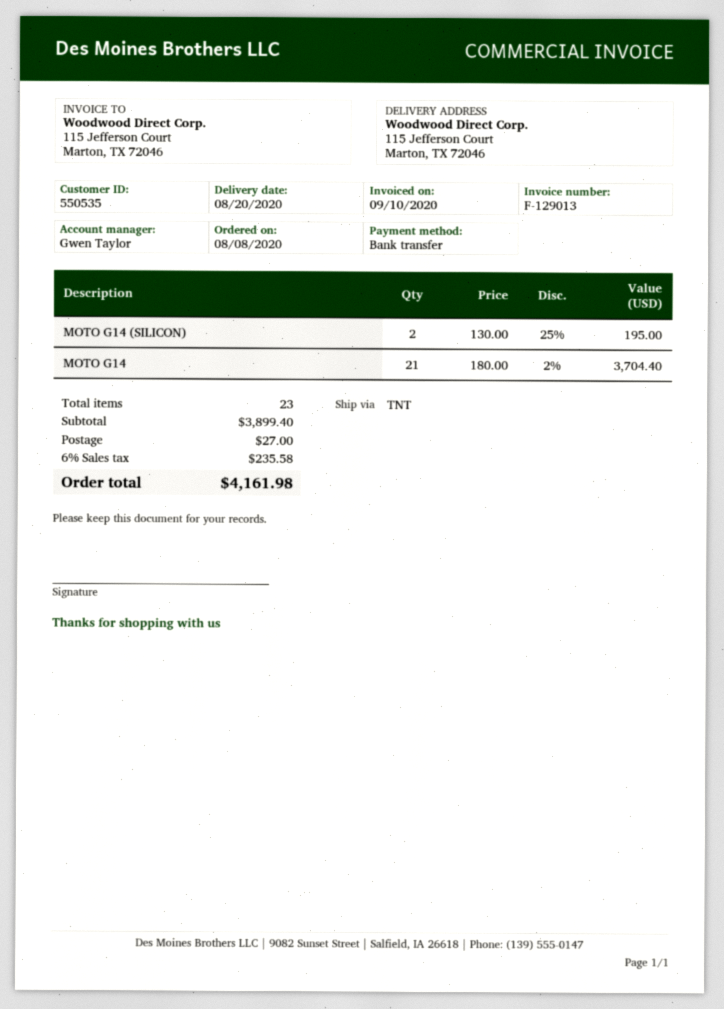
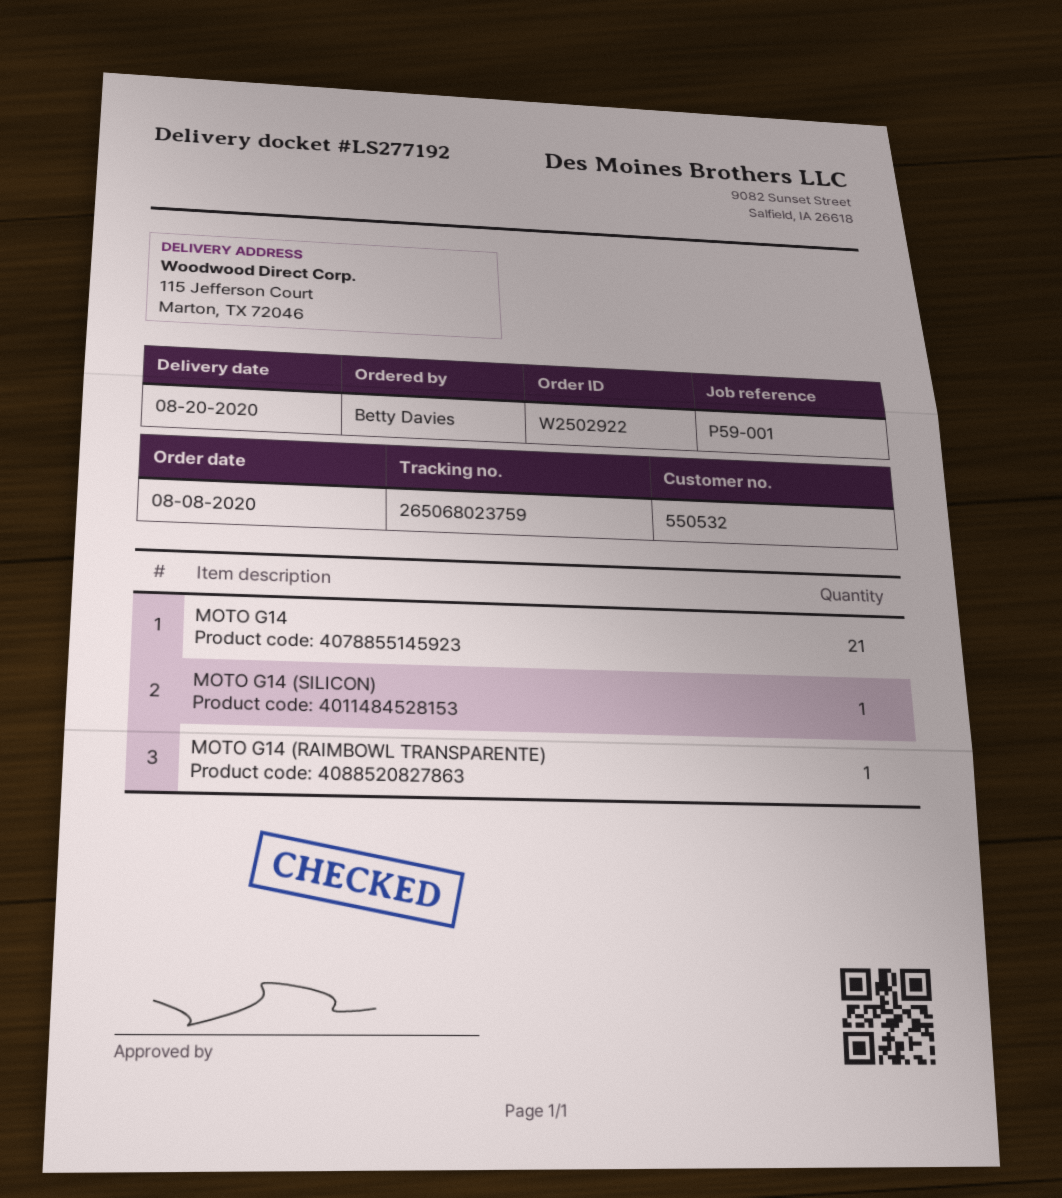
customer number: 550535 -> 550532
MOTO G14 (SILICON): 2 -> 1
MOTO G14 (RAIMBOWL TRANSPARENTE): none -> 1

